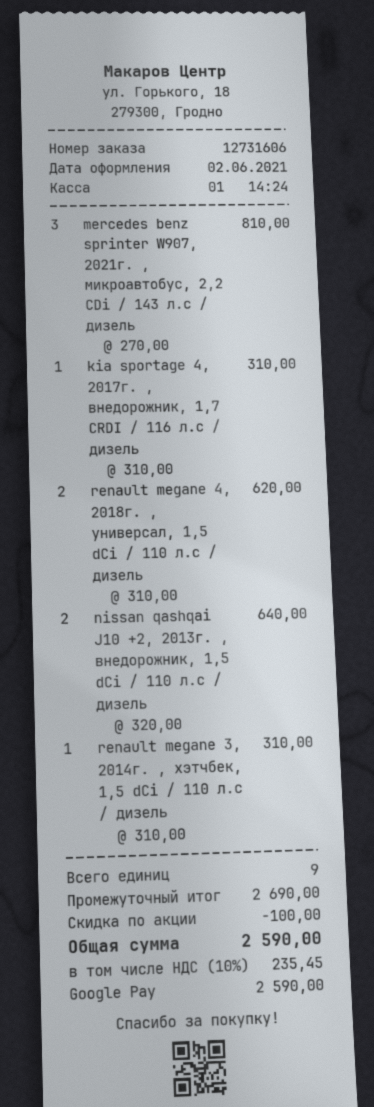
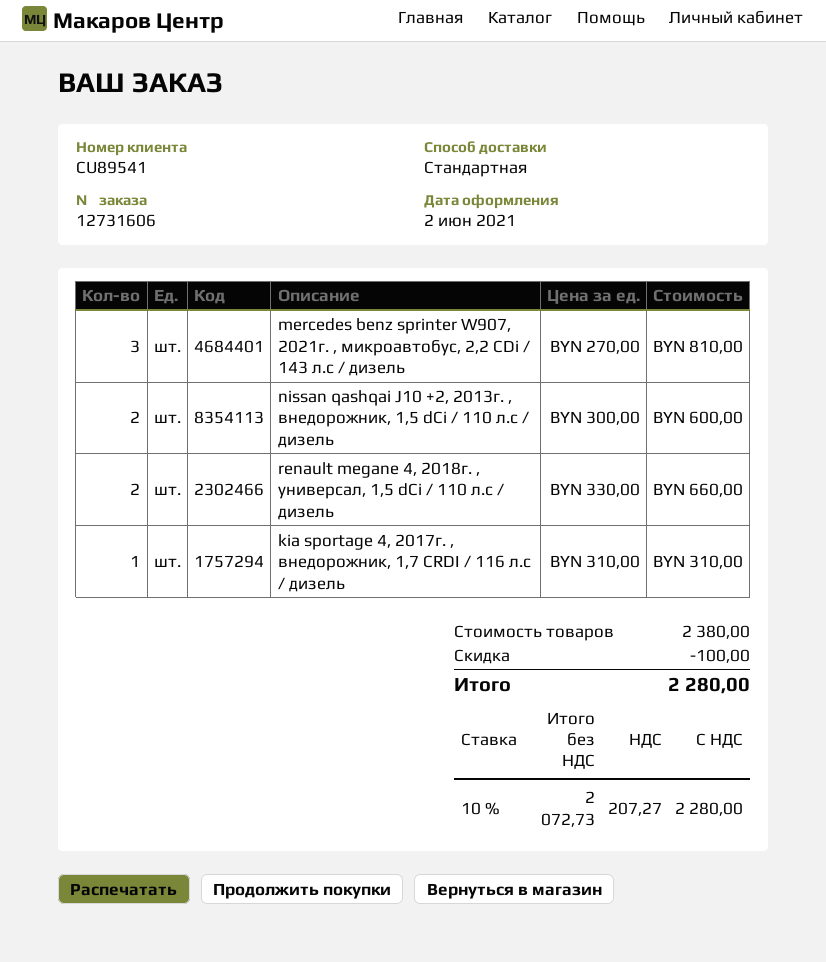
renault megane 4, 2018г. , универсал, 1,5 dCi / 110 л.с / дизель: 2 x 310.00 = 620.00 -> 2 x 330.00 = 660.00
nissan qashqai J10 +2, 2013г. , внедорожник, 1,5 dCi / 110 л.с / дизель: 2 x 320.00 = 640.00 -> 2 x 300.00 = 600.00
renault megane 3, 2014г. , хэтчбек, 1,5 dCi / 110 л.с / дизель: 1 x 310.00 = 310.00 -> none
subtotal: 2690.00 -> 2380.00
tax: 10% = 235.45 -> 10% = 207.27
total: 2590.00 -> 2280.00

